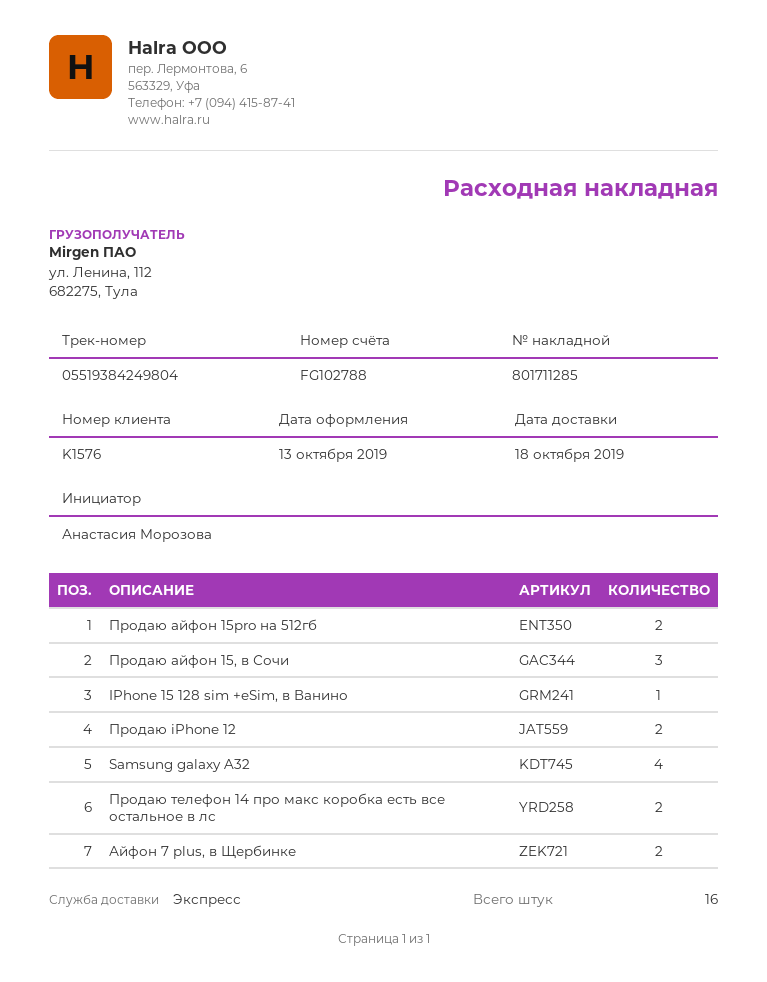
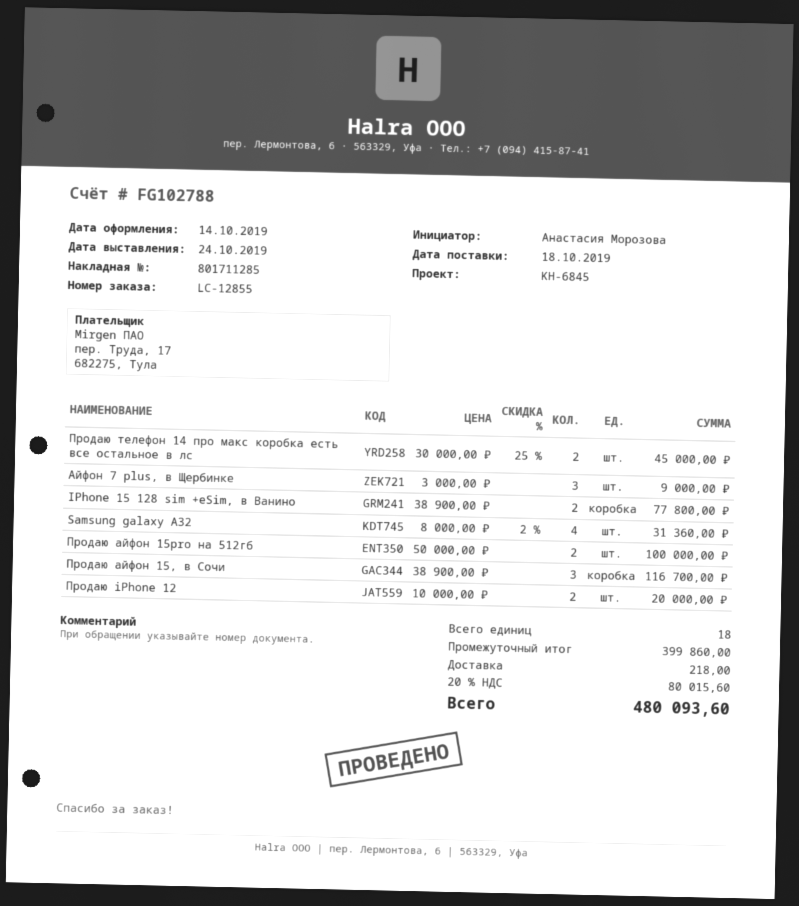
order date: 2019-10-13 -> 2019-10-14
IPhone 15 128 sim +eSim, в Ванино: 1 -> 2
Айфон 7 plus, в Щербинке: 2 -> 3
total quantity: 16 -> 18

